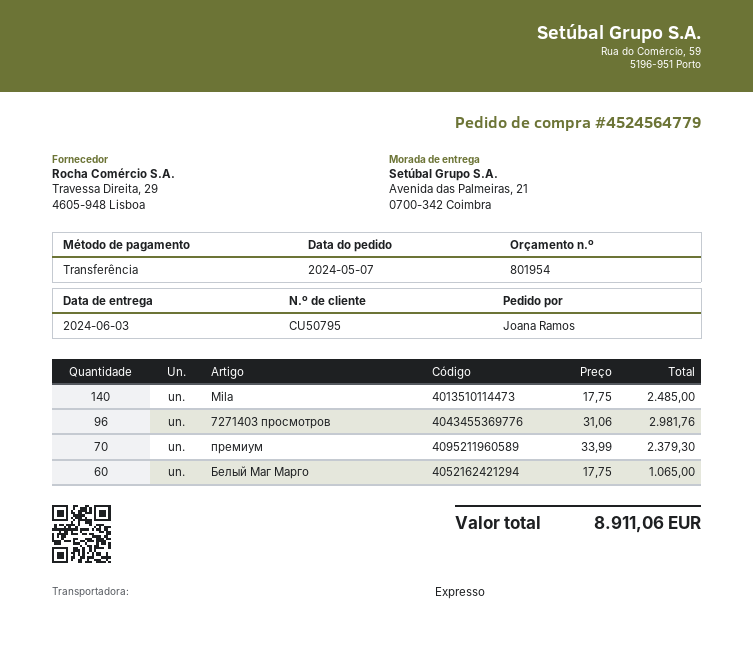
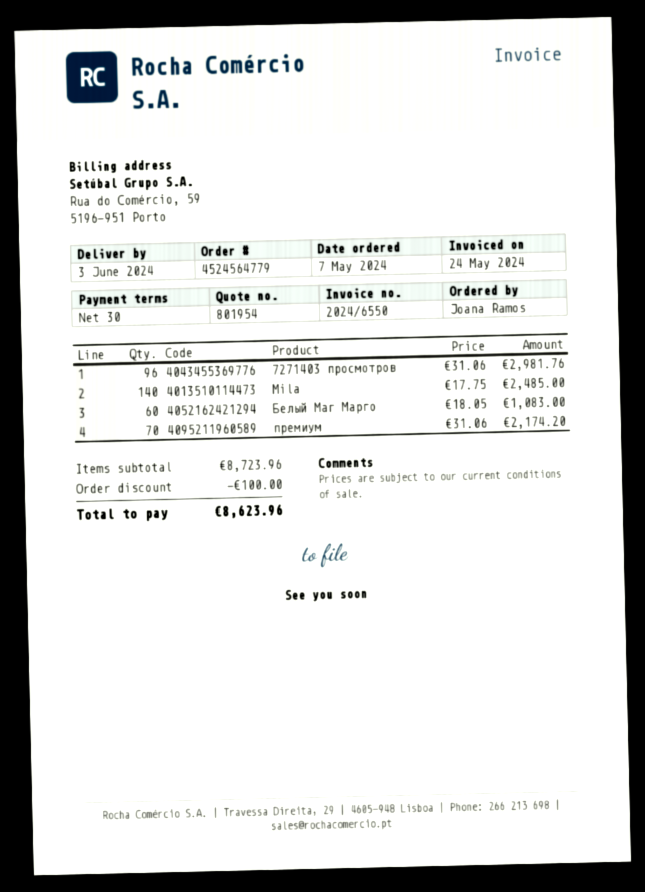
премиум: 70 x 33.99 = 2379.30 -> 70 x 31.06 = 2174.20
Белый Маг Марго: 60 x 17.75 = 1065.00 -> 60 x 18.05 = 1083.00
discount: none -> 100.00
total: 8911.06 -> 8623.96

